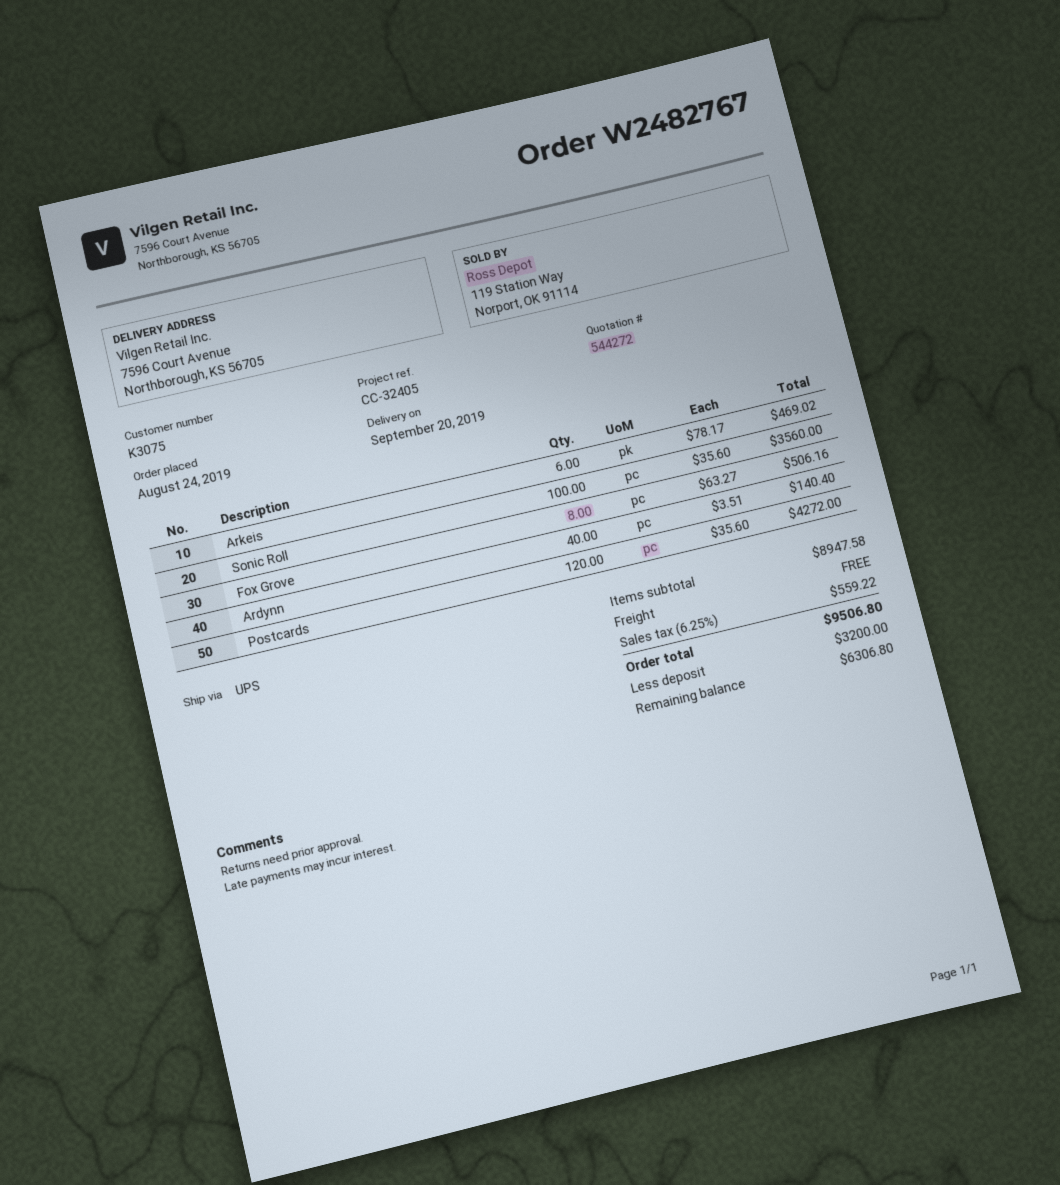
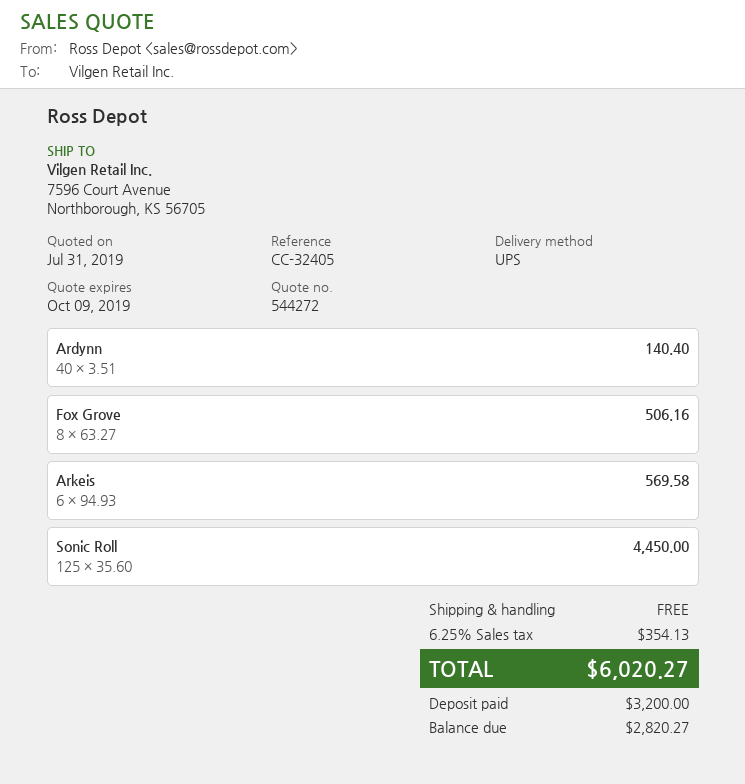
Arkeis: 6 x 78.17 = 469.02 -> 6 x 94.93 = 569.58
Sonic Roll: 100 x 35.60 = 3560.00 -> 125 x 35.60 = 4450.00
Postcards: 120 x 35.60 = 4272.00 -> none
tax: 6.25% = 559.22 -> 6.25% = 354.13
total: 9506.80 -> 6020.27
balance: 6306.80 -> 2820.27

